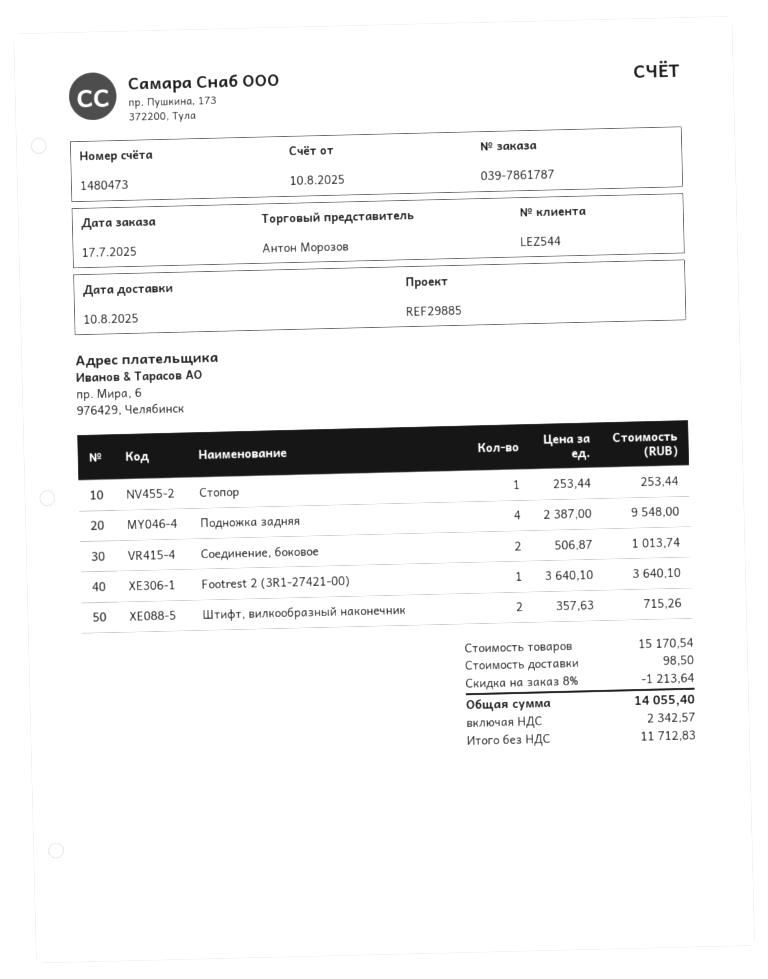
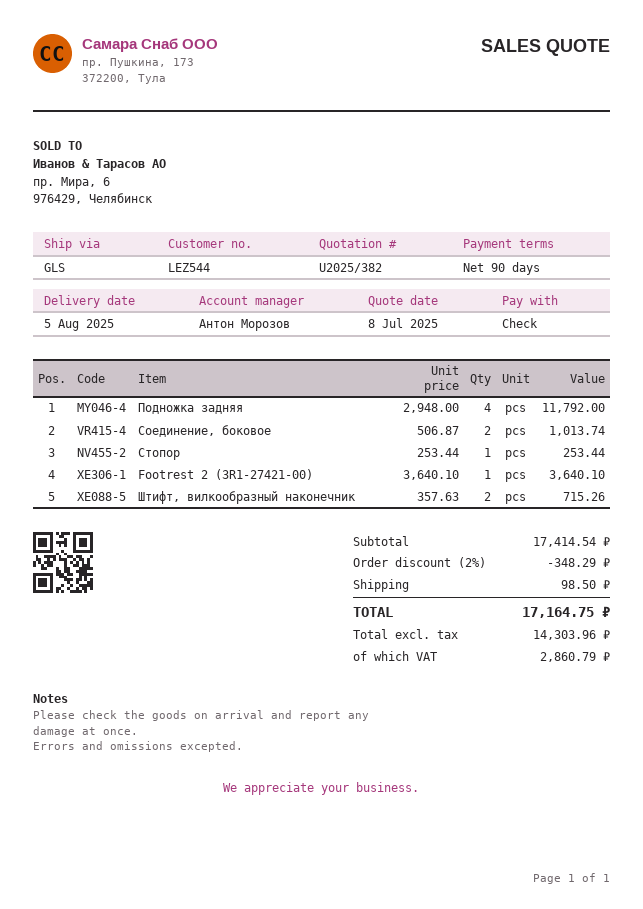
delivery date: 2025-08-10 -> 2025-08-05
Подножка задняя: 4 x 2387.00 = 9548.00 -> 4 x 2948.00 = 11792.00
subtotal: 15170.54 -> 17414.54
discount: 8% = 1213.64 -> 2% = 348.29
net: 11712.83 -> 14303.96
tax: 2342.57 -> 2860.79
total: 14055.40 -> 17164.75

